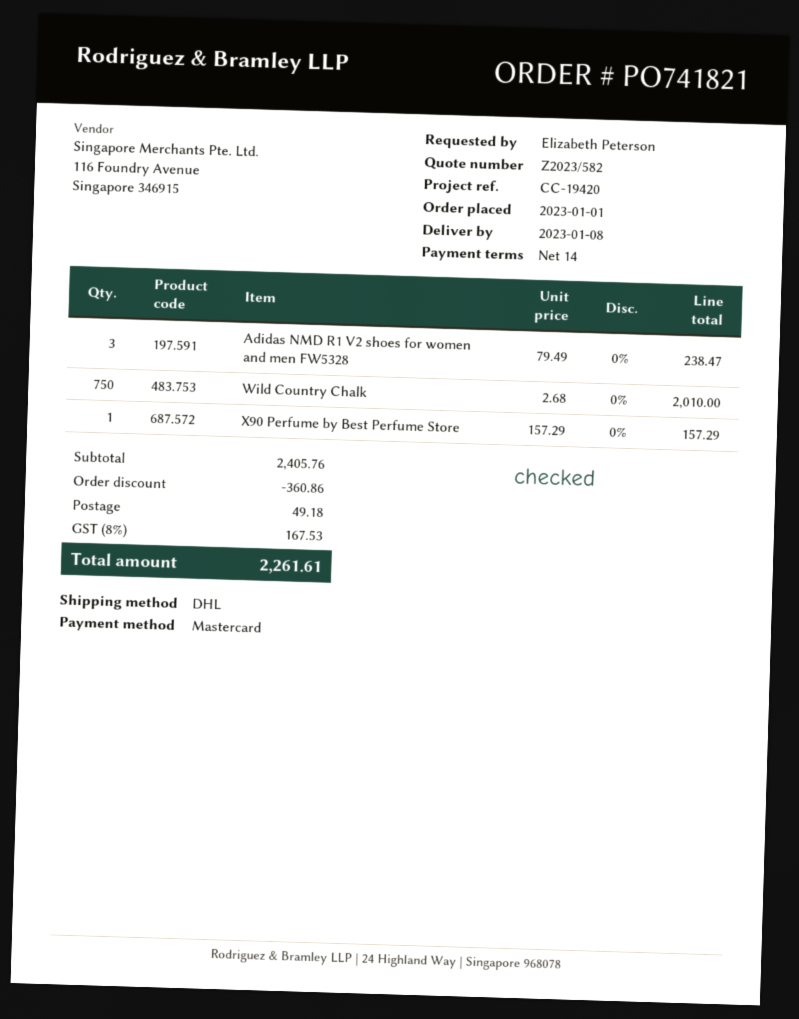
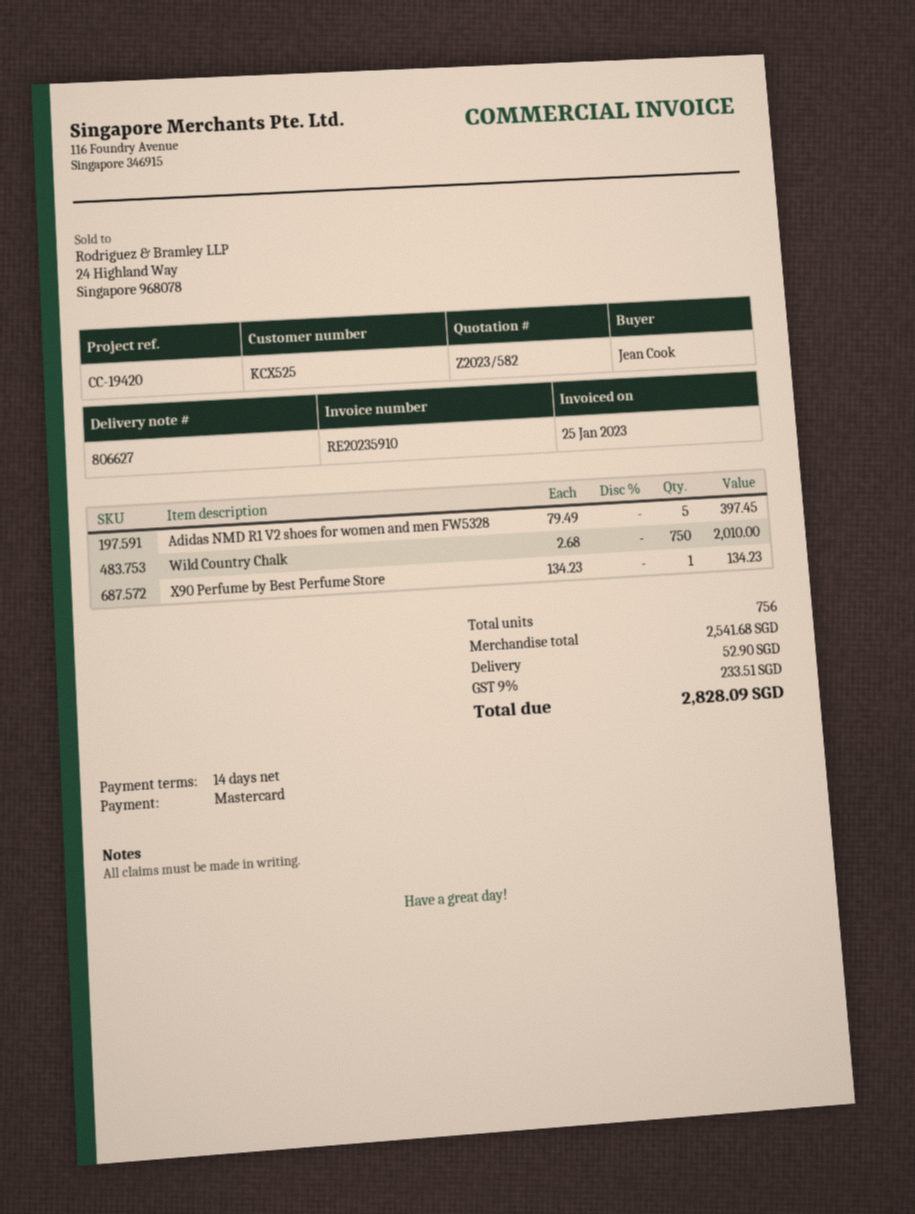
ordered by: Elizabeth Peterson -> Jean Cook
Adidas NMD R1 V2 shoes for women and men FW5328: 3 x 79.49 = 238.47 -> 5 x 79.49 = 397.45
X90 Perfume by Best Perfume Store: 1 x 157.29 = 157.29 -> 1 x 134.23 = 134.23
subtotal: 2405.76 -> 2541.68
discount: 360.86 -> none
shipping: 49.18 -> 52.90
tax: 8% = 167.53 -> 9% = 233.51
total: 2261.61 -> 2828.09

